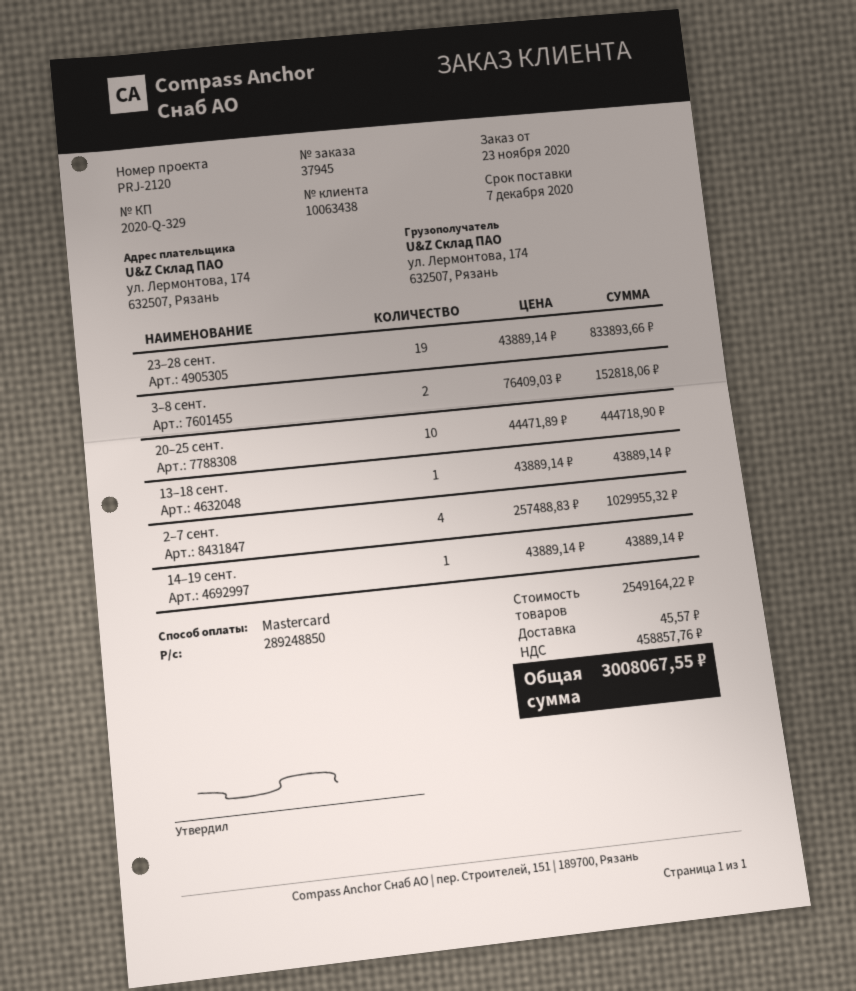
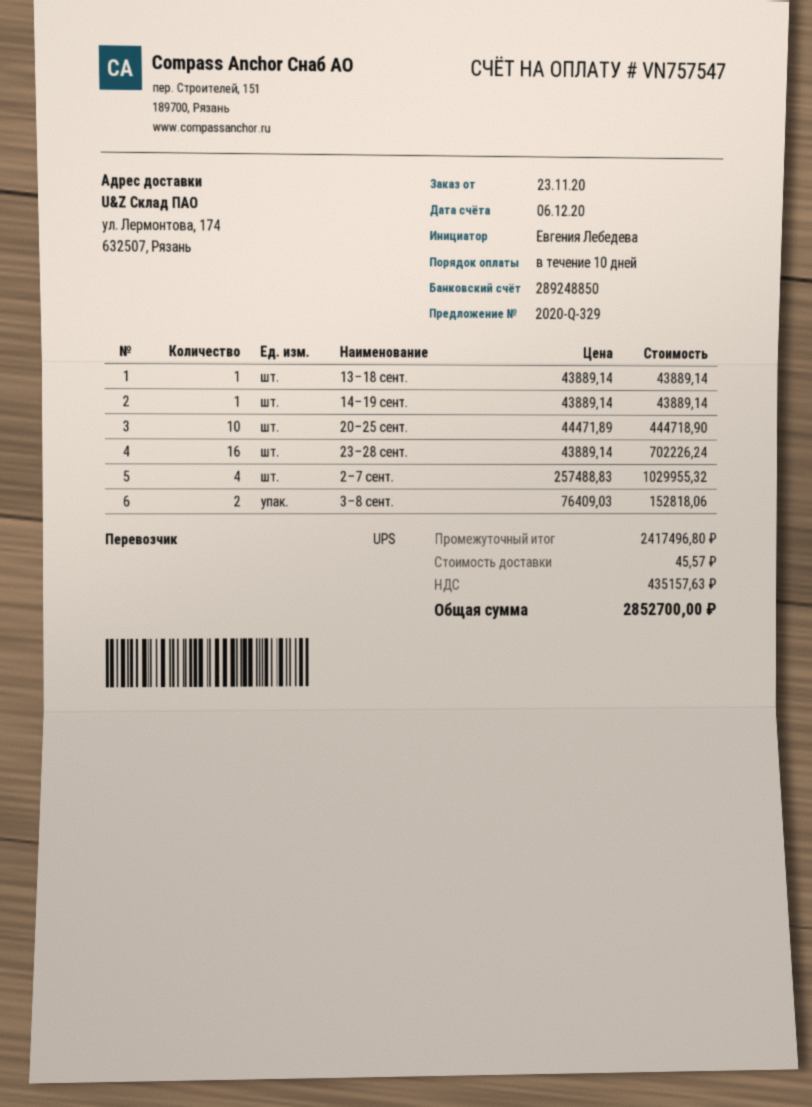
23–28 сент.: 19 x 43889.14 = 833893.66 -> 16 x 43889.14 = 702226.24
subtotal: 2549164.22 -> 2417496.80
tax: 458857.76 -> 435157.63
total: 3008067.55 -> 2852700.00

